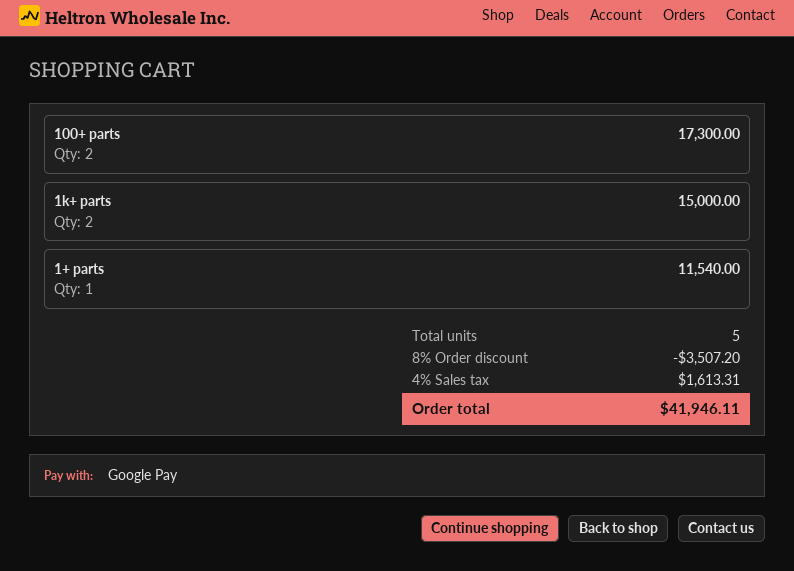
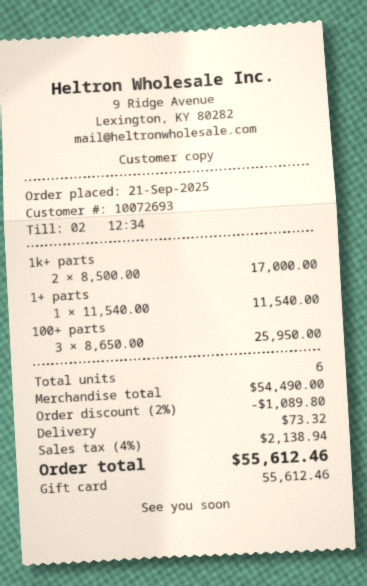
payment method: Google Pay -> gift card
100+ parts: 2 for 17300.00 -> 3 for 25950.00
1k+ parts: 2 for 15000.00 -> 2 for 17000.00
total quantity: 5 -> 6
discount: 8% = 3507.20 -> 2% = 1089.80
shipping: none -> 73.32
tax: 4% = 1613.31 -> 4% = 2138.94
total: 41946.11 -> 55612.46

